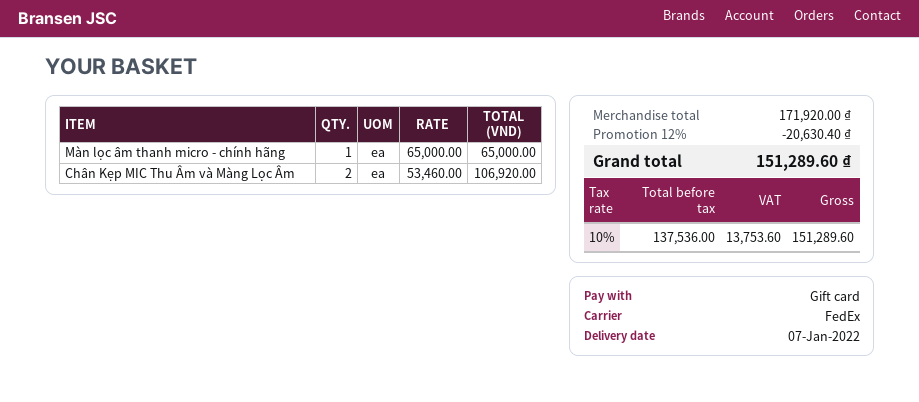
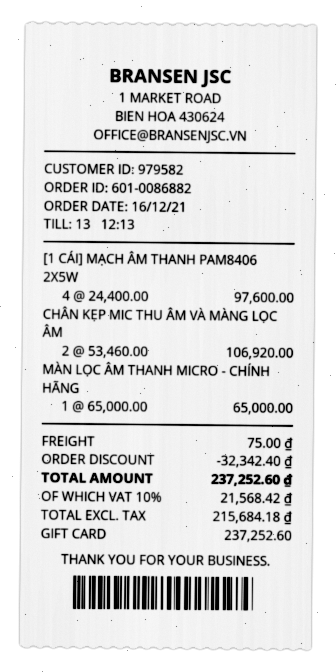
[1 CÁI] MẠCH ÂM THANH PAM8406 2X5W: none -> 4 x 24400.00 = 97600.00
discount: 20630.40 -> 32342.40
shipping: none -> 75.00
net: 137536.00 -> 215684.18
tax: 10% = 13753.60 -> 10% = 21568.42
total: 151289.60 -> 237252.60

